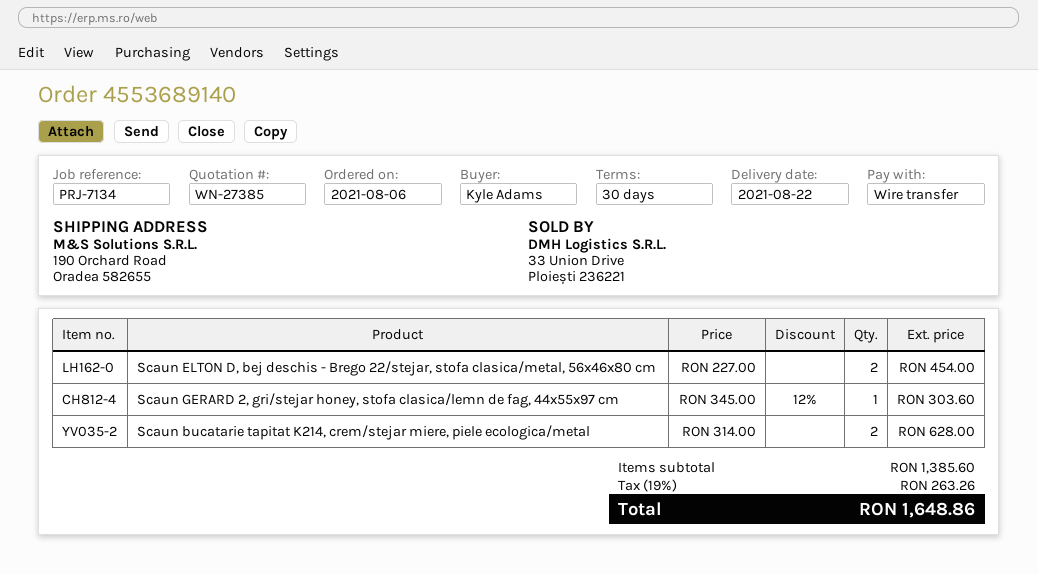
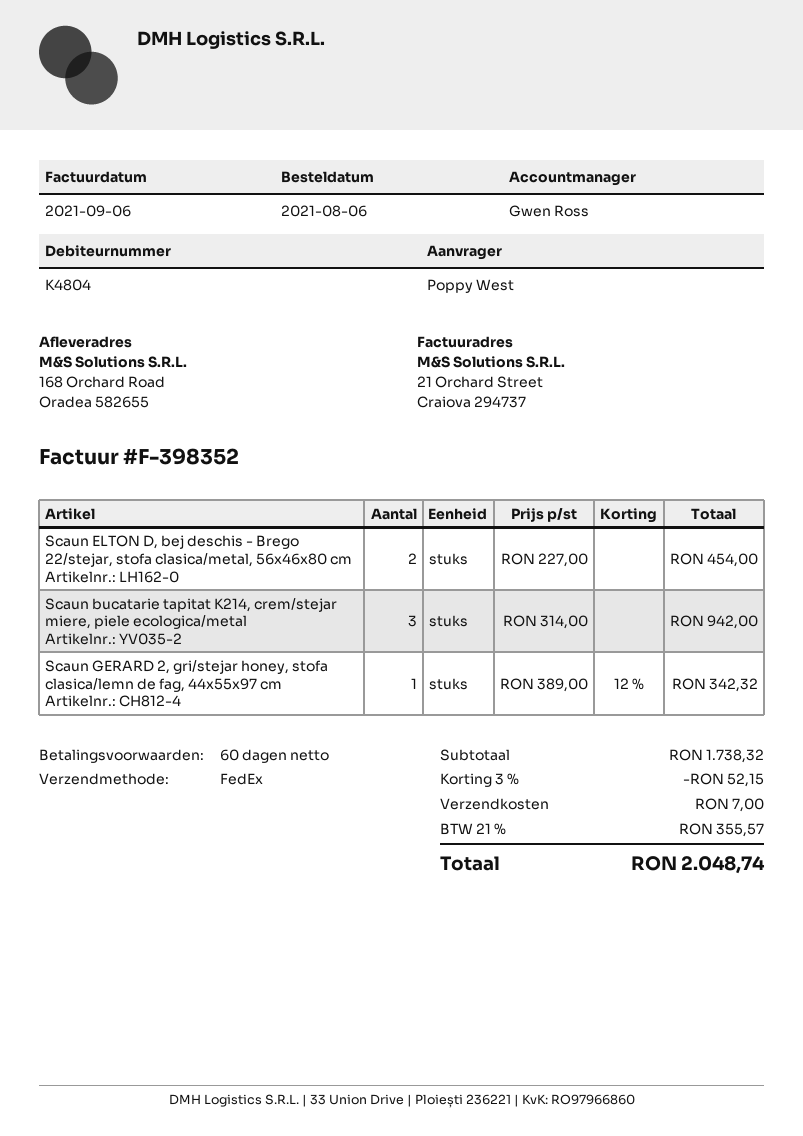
payment terms: 30 days -> 60 days
ordered by: Kyle Adams -> Poppy West
ship to: 190 Orchard Road, Oradea 582655 -> 168 Orchard Road, Oradea 582655
Scaun GERARD 2, gri/stejar honey, stofa clasica/lemn de fag, 44x55x97 cm: 1 x 345.00 - 12% = 303.60 -> 1 x 389.00 - 12% = 342.32
Scaun bucatarie tapitat K214, crem/stejar miere, piele ecologica/metal: 2 x 314.00 = 628.00 -> 3 x 314.00 = 942.00
subtotal: 1385.60 -> 1738.32
discount: none -> 3% = 52.15
shipping: none -> 7.00
tax: 19% = 263.26 -> 21% = 355.57
total: 1648.86 -> 2048.74

